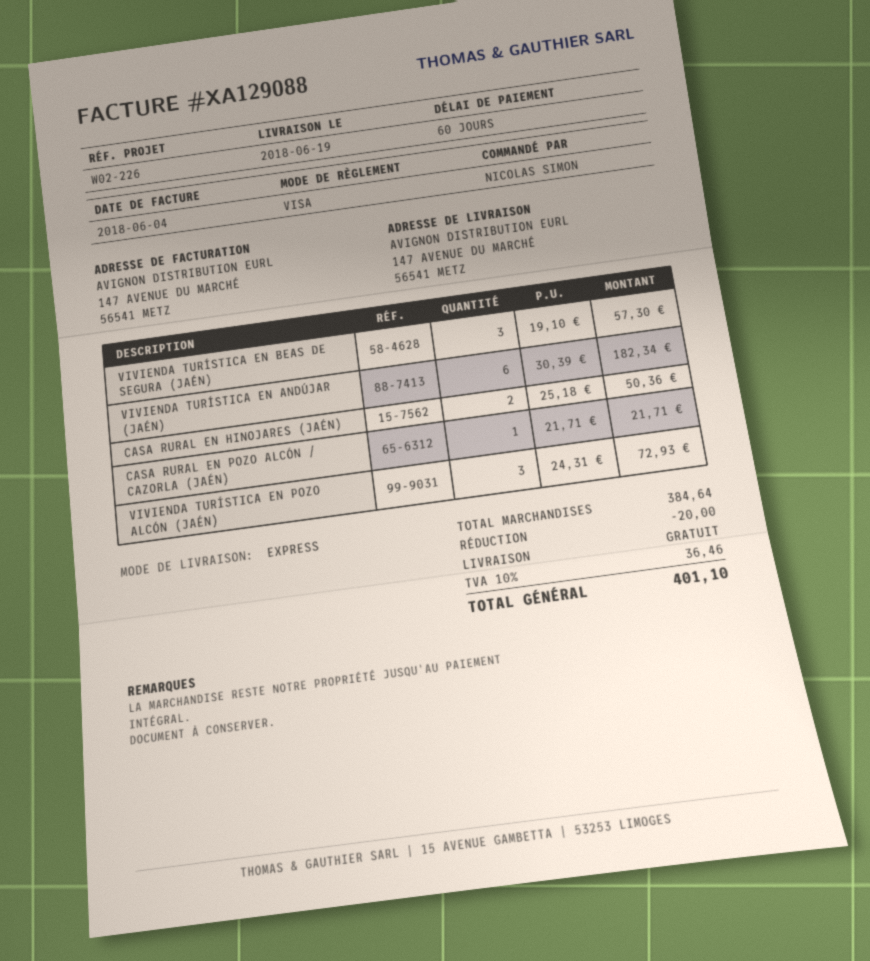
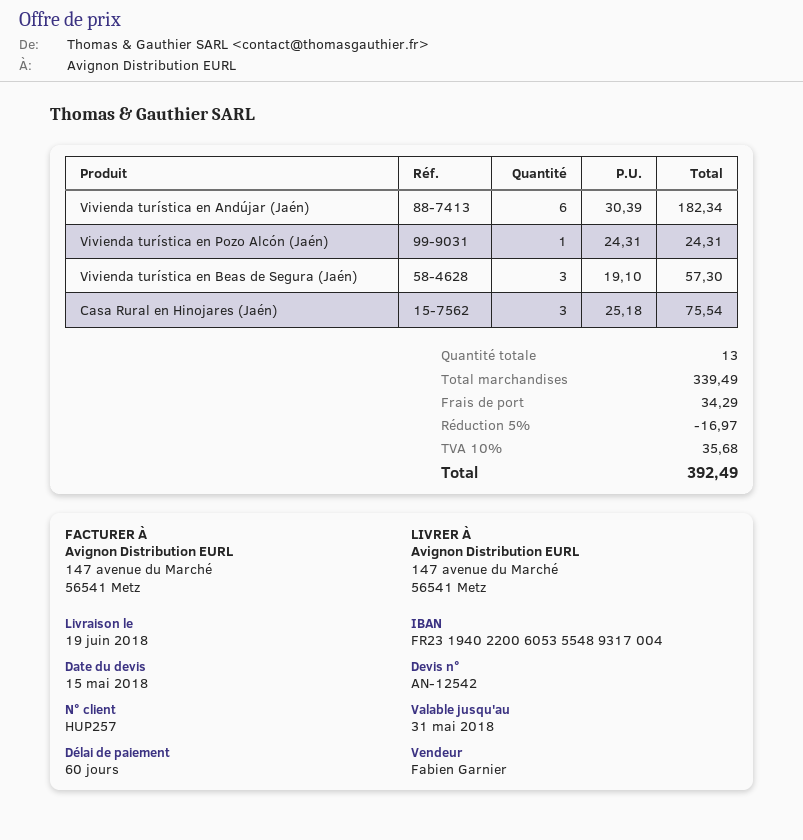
CASA RURAL EN HINOJARES (JAÉN): 2 x 25.18 = 50.36 -> 3 x 25.18 = 75.54
CASA RURAL EN POZO ALCÓN / CAZORLA (JAÉN): 1 x 21.71 = 21.71 -> none
VIVIENDA TURÍSTICA EN POZO ALCÓN (JAÉN): 3 x 24.31 = 72.93 -> 1 x 24.31 = 24.31
subtotal: 384.64 -> 339.49
discount: 20.00 -> 16.97
shipping: 0.00 -> 34.29
tax: 10% = 36.46 -> 10% = 35.68
total: 401.10 -> 392.49

